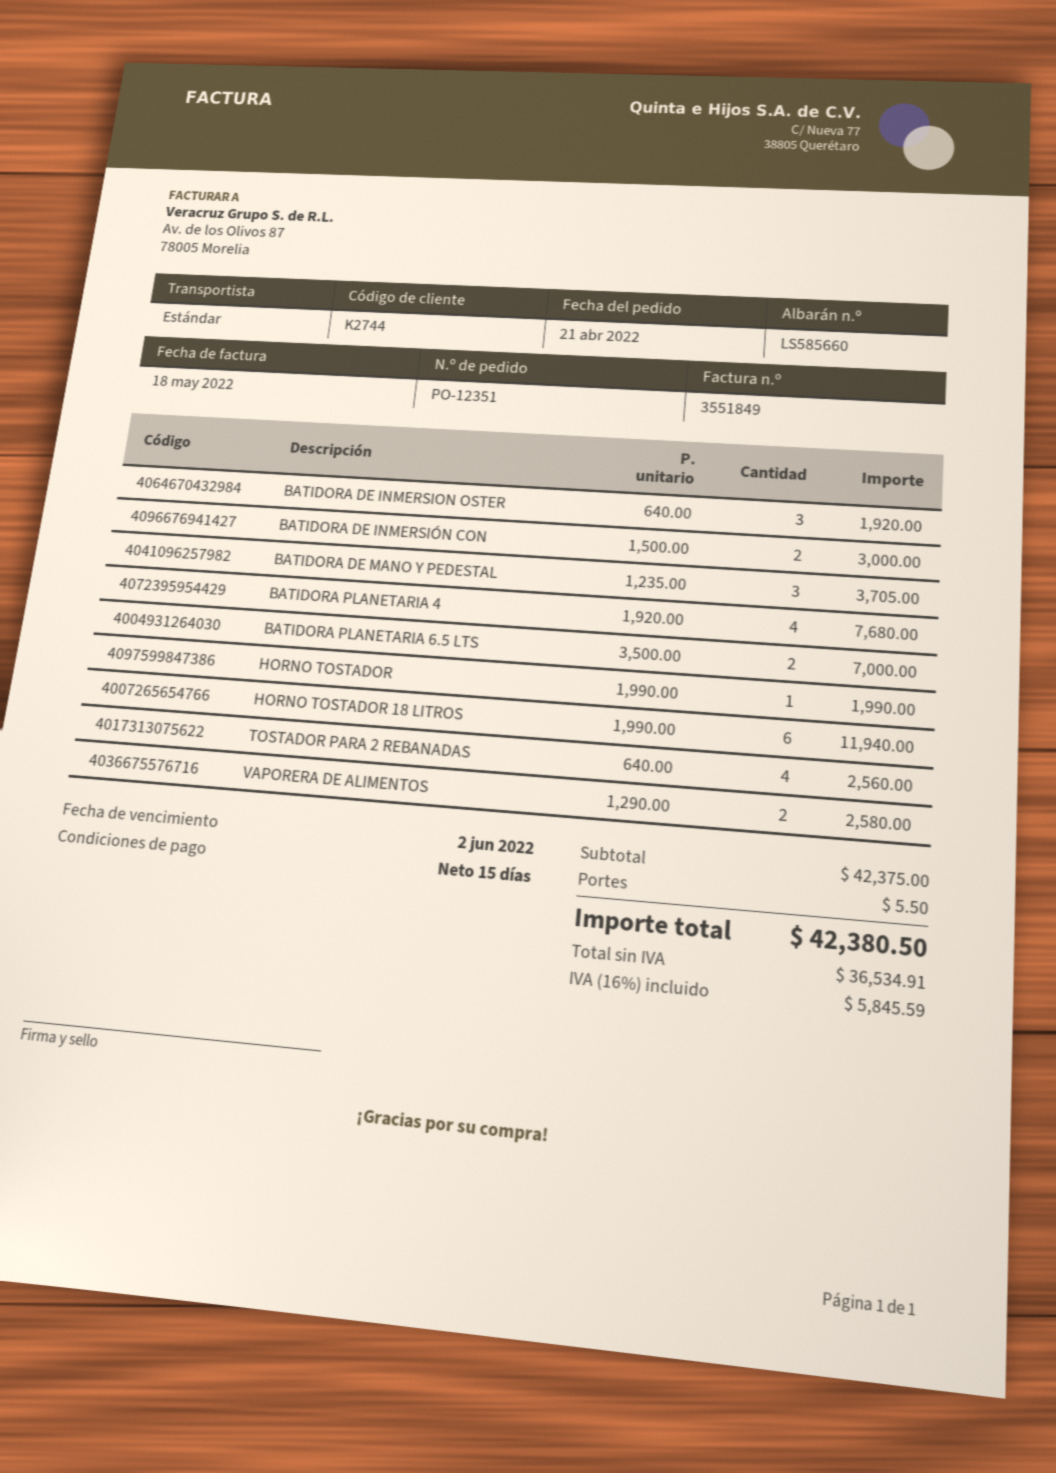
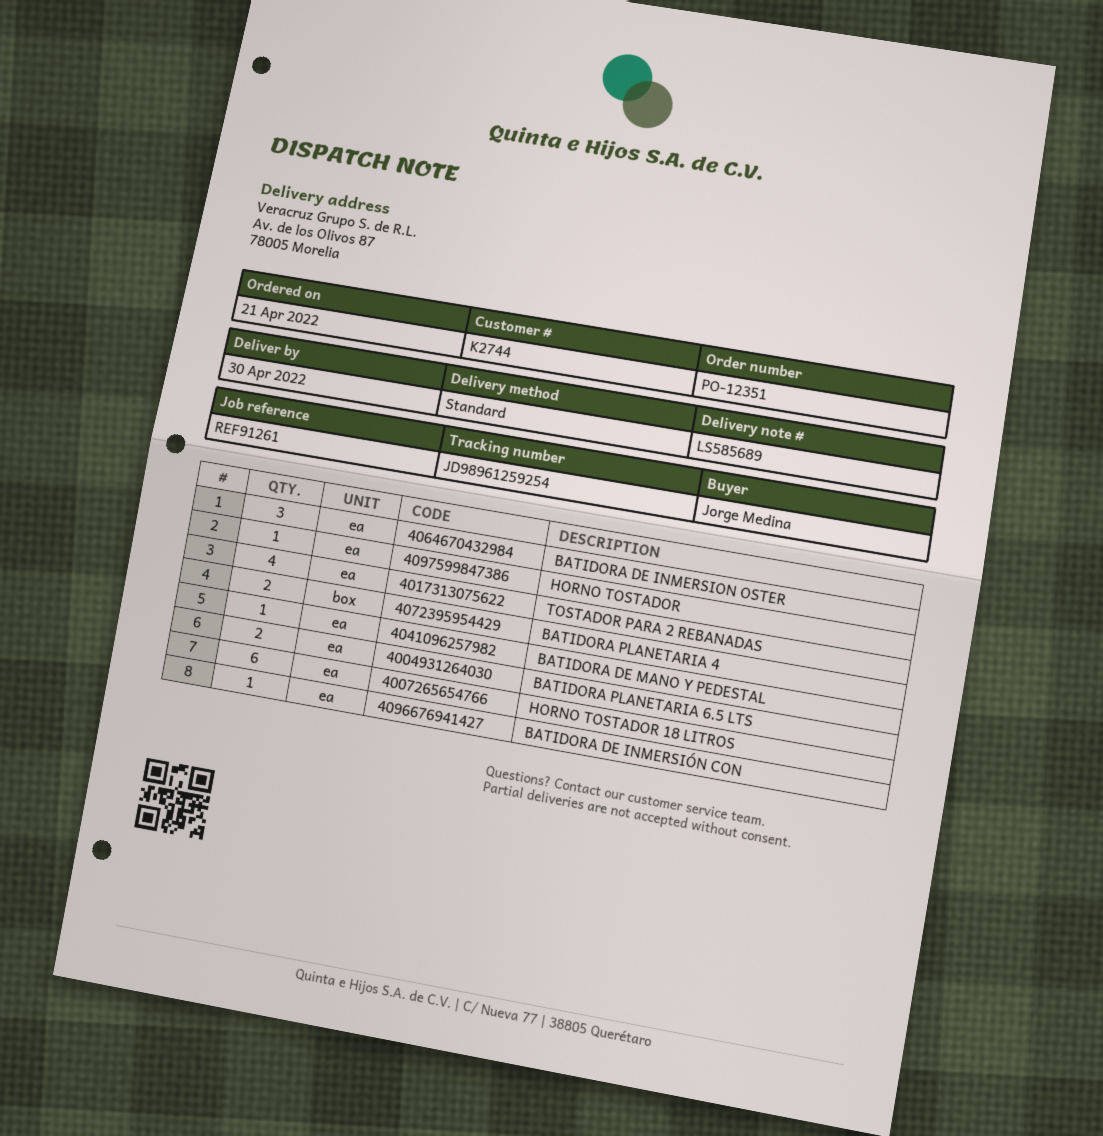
delivery note number: LS585660 -> LS585689
BATIDORA DE INMERSIÓN CON: 2 -> 1
BATIDORA DE MANO Y PEDESTAL: 3 -> 1
BATIDORA PLANETARIA 4: 4 -> 2
VAPORERA DE ALIMENTOS: 2 -> none

